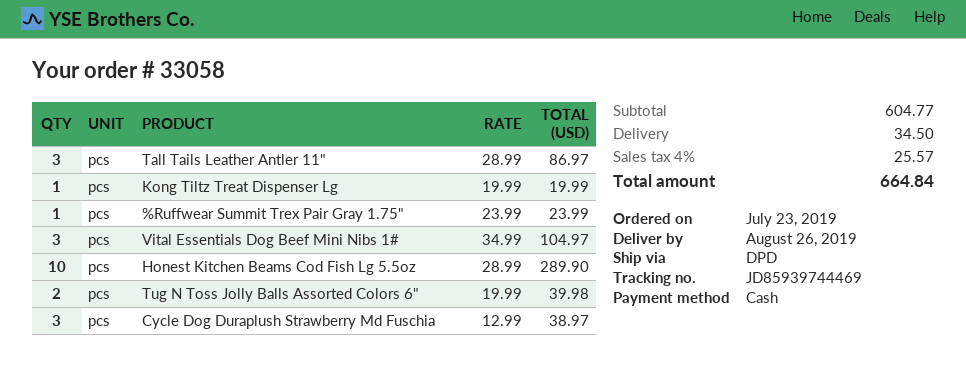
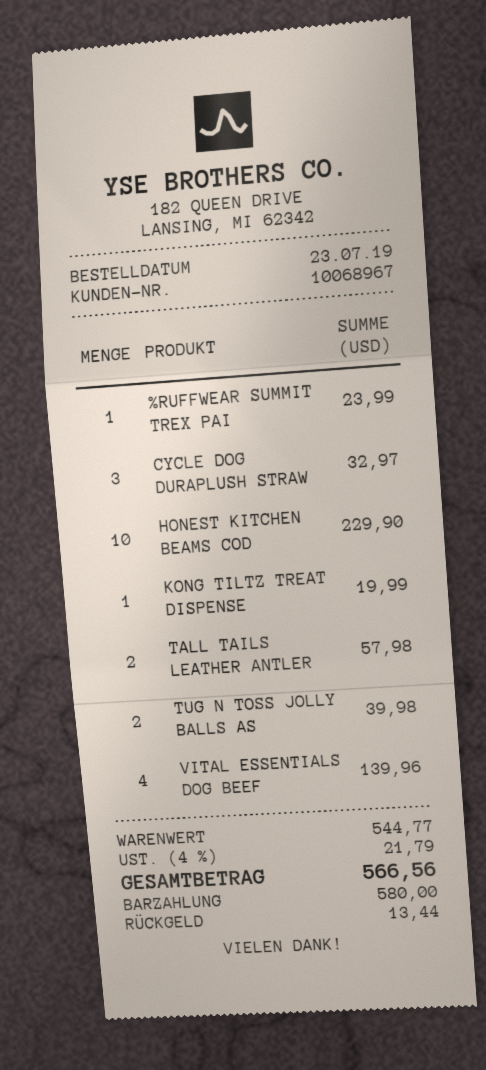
Tall Tails Leather Antler 11": 3 for 86.97 -> 2 for 57.98
Vital Essentials Dog Beef Mini Nibs 1#: 3 for 104.97 -> 4 for 139.96
Honest Kitchen Beams Cod Fish Lg 5.5oz: 10 for 289.90 -> 10 for 229.90
Cycle Dog Duraplush Strawberry Md Fuschia: 3 for 38.97 -> 3 for 32.97
subtotal: 604.77 -> 544.77
shipping: 34.50 -> none
tax: 4% = 25.57 -> 4% = 21.79
total: 664.84 -> 566.56

